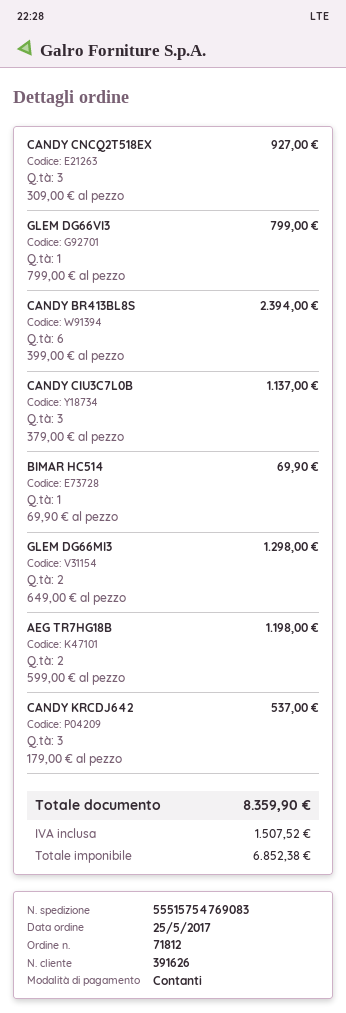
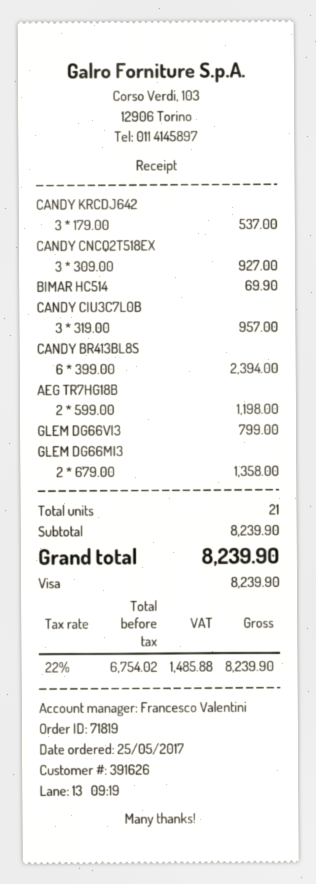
order number: 71812 -> 71819
payment method: cash -> Visa
CANDY CIU3C7L0B: 3 x 379.00 = 1137.00 -> 3 x 319.00 = 957.00
GLEM DG66MI3: 2 x 649.00 = 1298.00 -> 2 x 679.00 = 1358.00
net: 6852.38 -> 6754.02
tax: 1507.52 -> 1485.88
total: 8359.90 -> 8239.90

